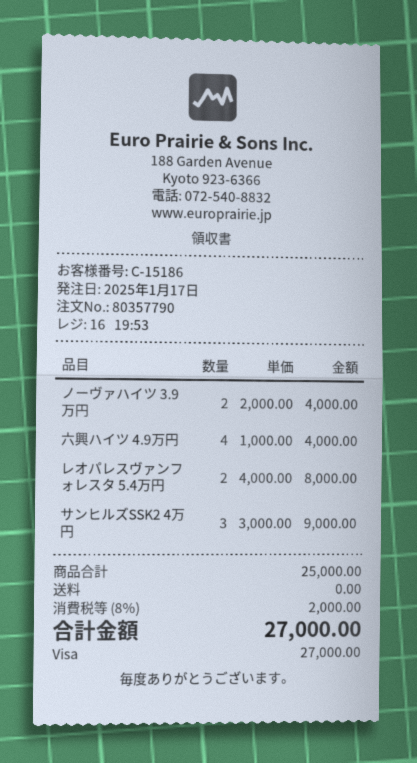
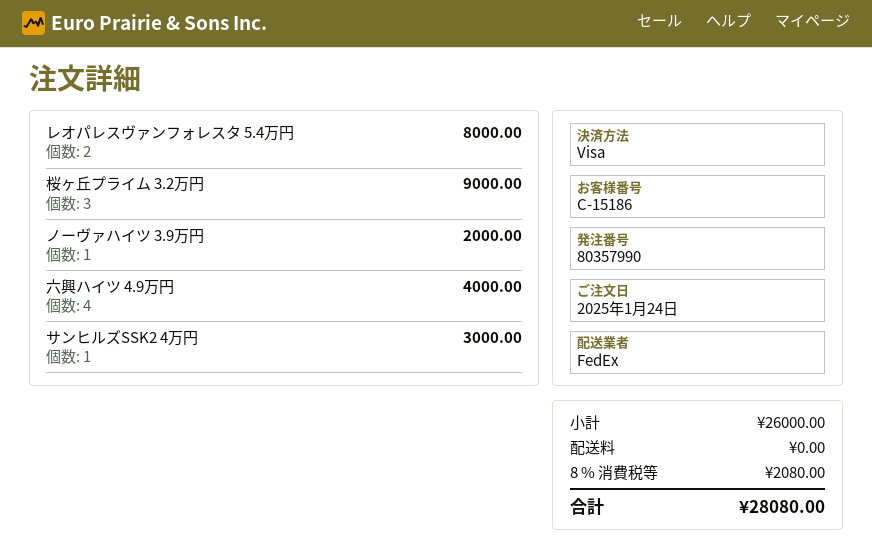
order number: 80357790 -> 80357990
order date: 2025-01-17 -> 2025-01-24
ノーヴァハイツ 3.9万円: 2 for 4000.00 -> 1 for 2000.00
サンヒルズSSK2 4万円: 3 for 9000.00 -> 1 for 3000.00
桜ヶ丘プライム 3.2万円: none -> 3 for 9000.00
subtotal: 25000.00 -> 26000.00
tax: 8% = 2000.00 -> 8% = 2080.00
total: 27000.00 -> 28080.00

